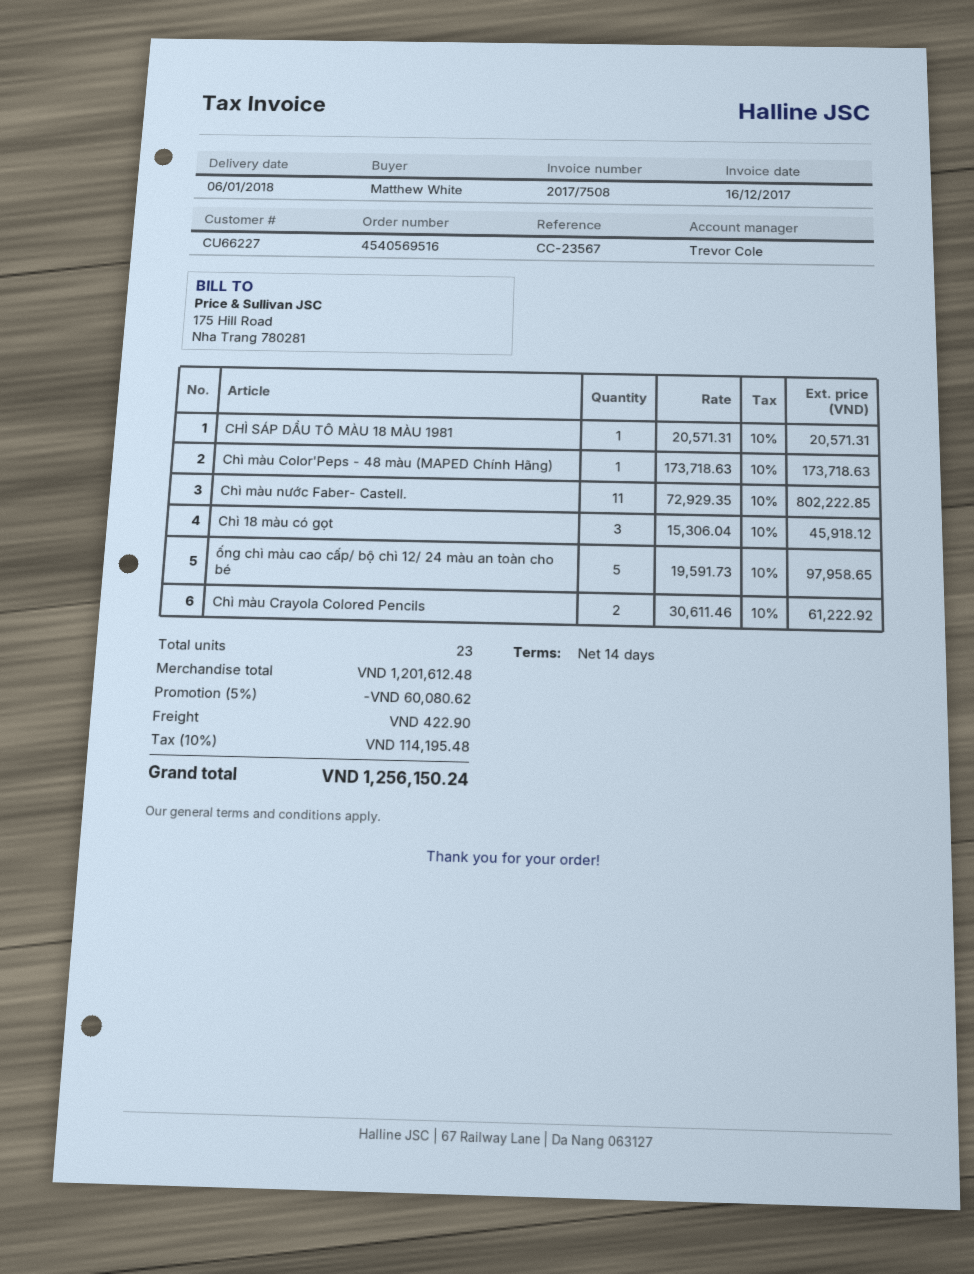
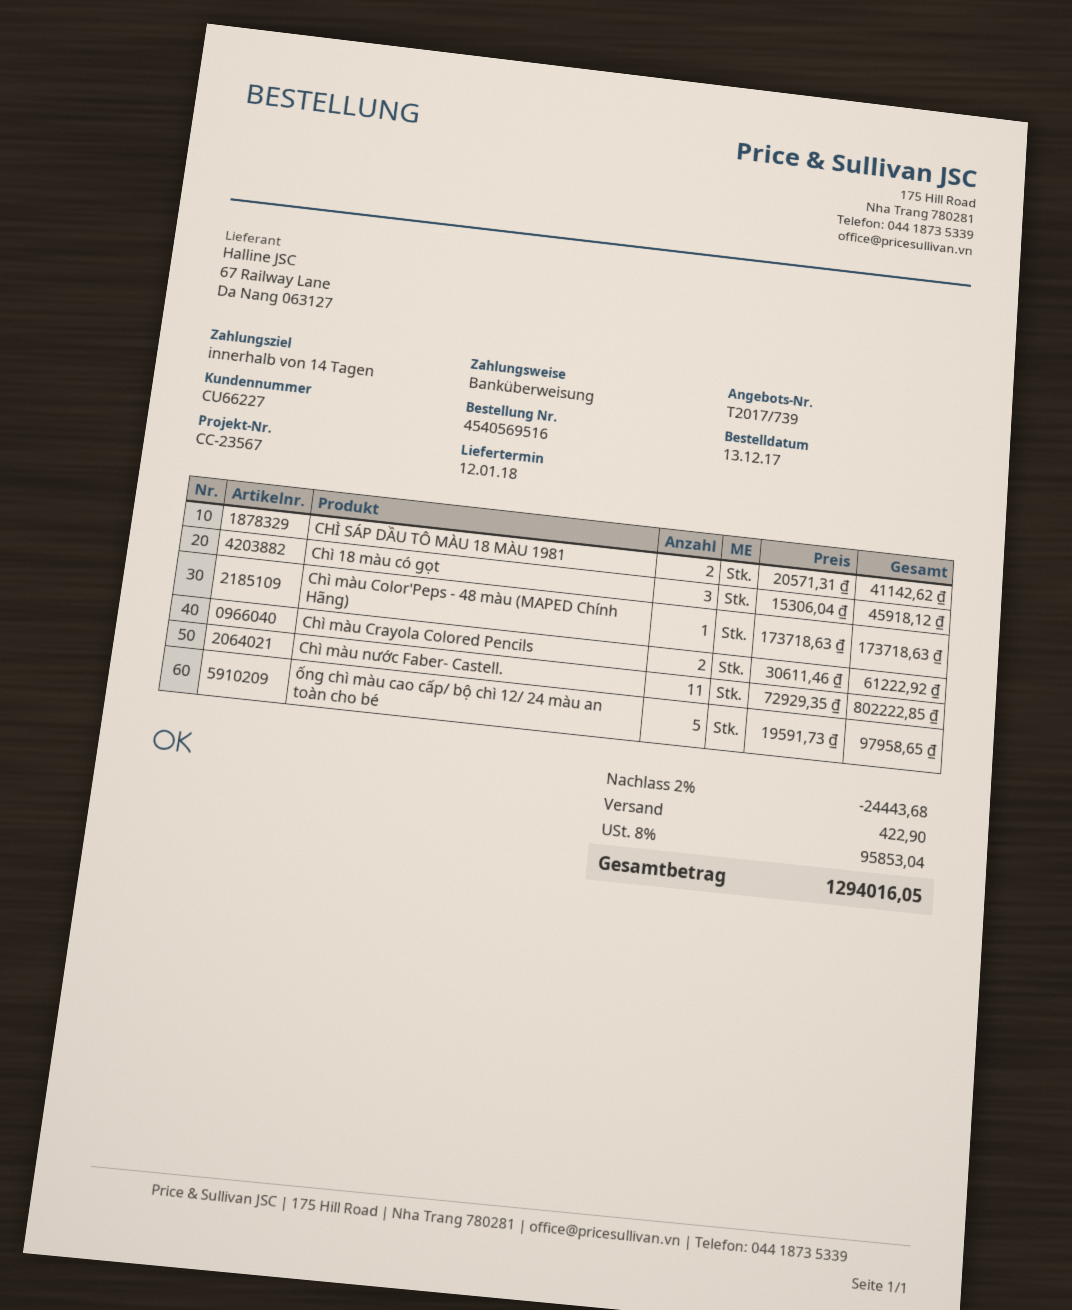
delivery date: 2018-01-06 -> 2018-01-12
CHÌ SÁP DẦU TÔ MÀU 18 MÀU 1981: 1 x 20571.31 = 20571.31 -> 2 x 20571.31 = 41142.62
discount: 5% = 60080.62 -> 2% = 24443.68
tax: 10% = 114195.48 -> 8% = 95853.04
total: 1256150.24 -> 1294016.05

